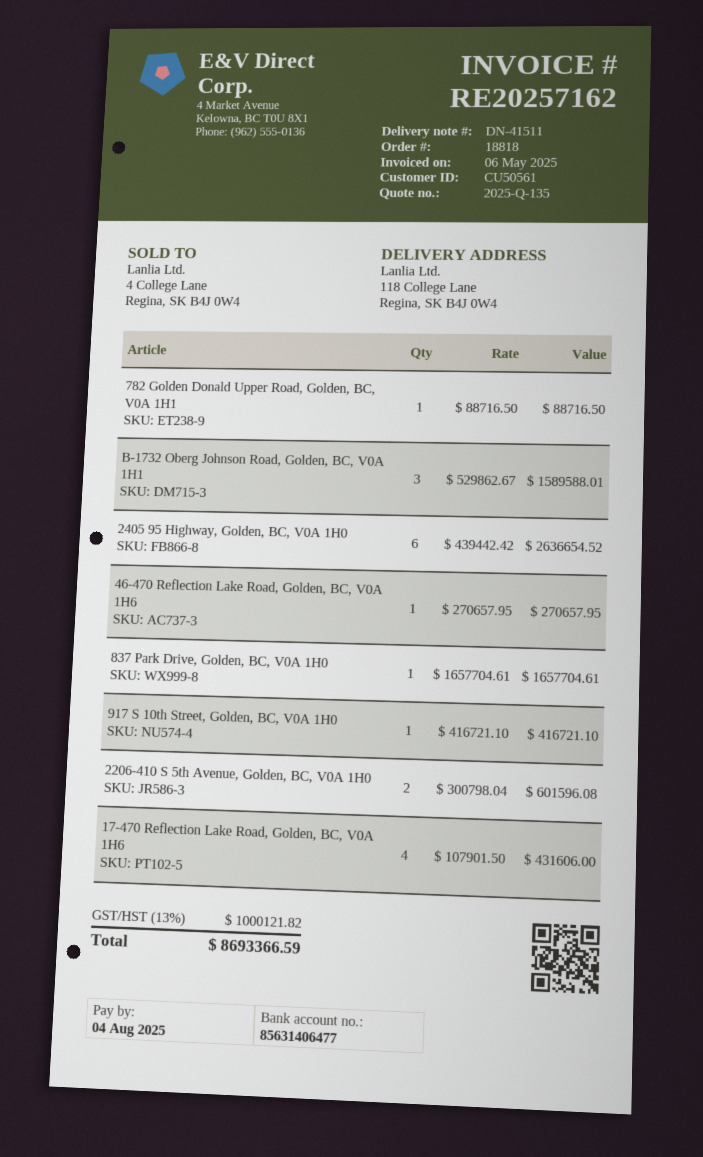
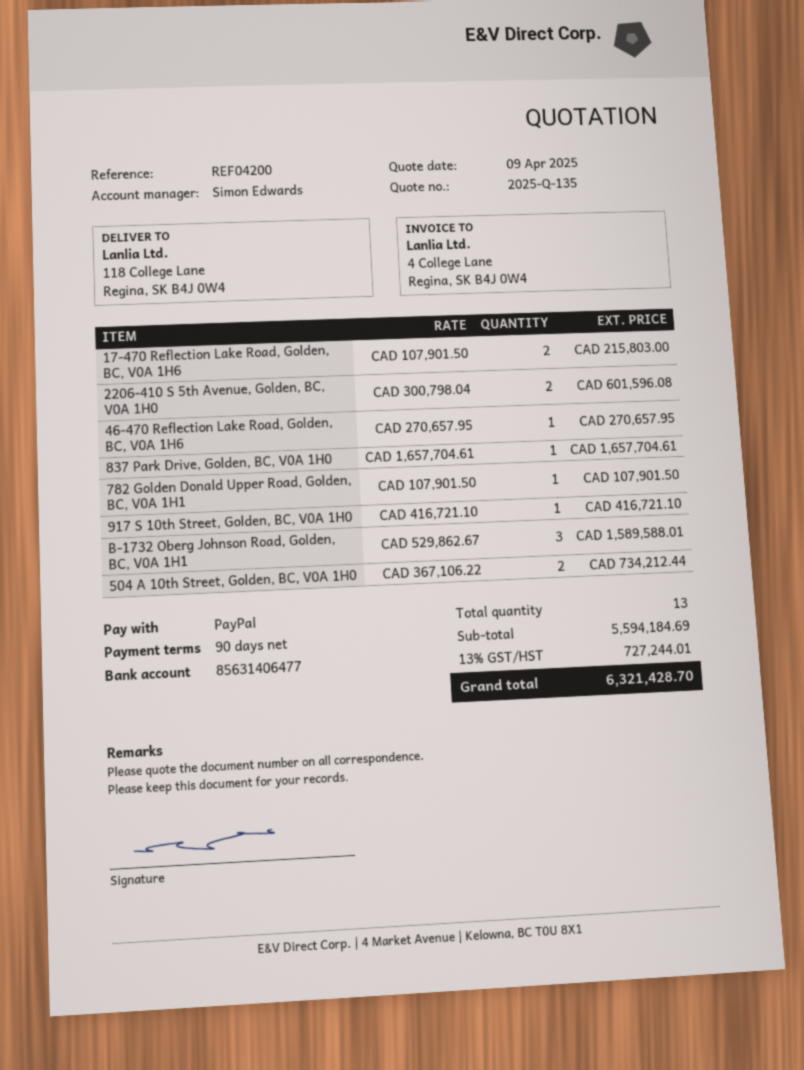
782 Golden Donald Upper Road, Golden, BC, V0A 1H1: 1 x 88716.50 = 88716.50 -> 1 x 107901.50 = 107901.50
2405 95 Highway, Golden, BC, V0A 1H0: 6 x 439442.42 = 2636654.52 -> none
17-470 Reflection Lake Road, Golden, BC, V0A 1H6: 4 x 107901.50 = 431606.00 -> 2 x 107901.50 = 215803.00
504 A 10th Street, Golden, BC, V0A 1H0: none -> 2 x 367106.22 = 734212.44
tax: 13% = 1000121.82 -> 13% = 727244.01
total: 8693366.59 -> 6321428.70

